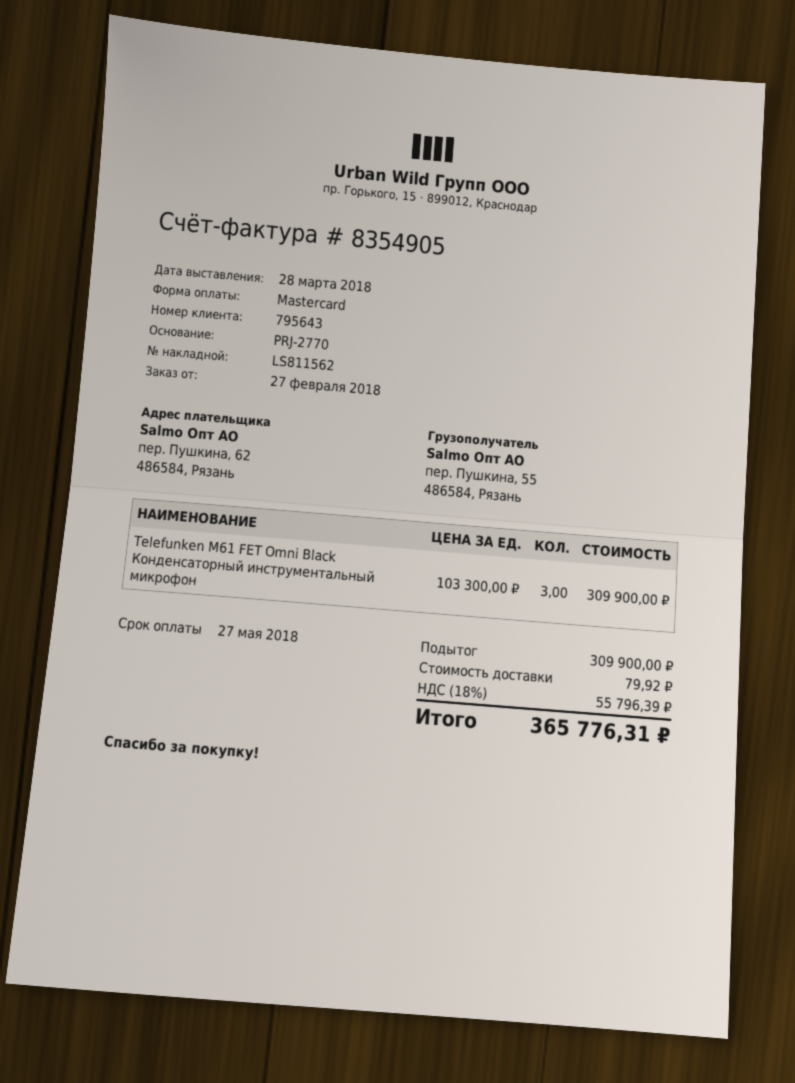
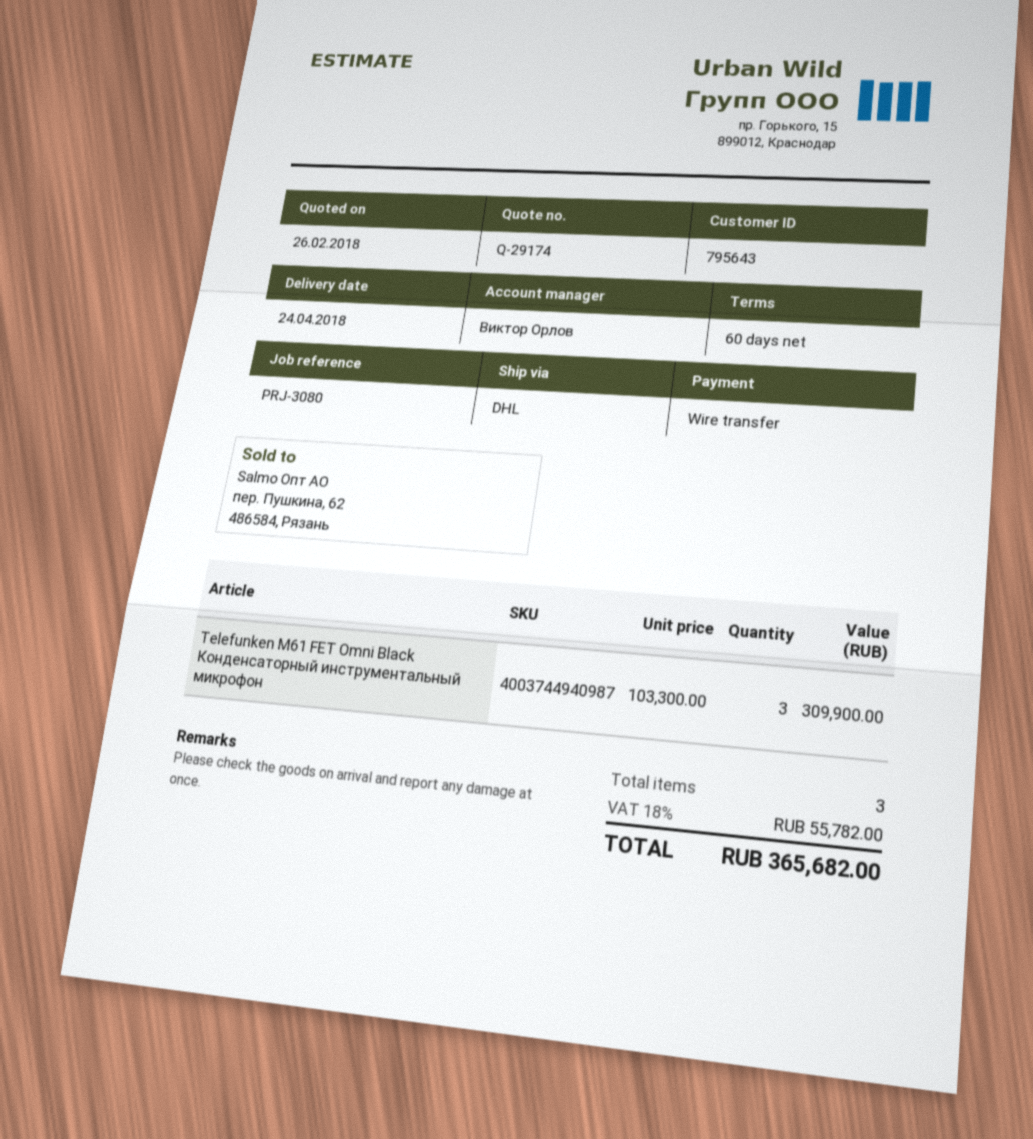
reference: PRJ-2770 -> PRJ-3080
payment method: Mastercard -> bank transfer
shipping: 79.92 -> none
tax: 18% = 55796.39 -> 18% = 55782.00
total: 365776.31 -> 365682.00

